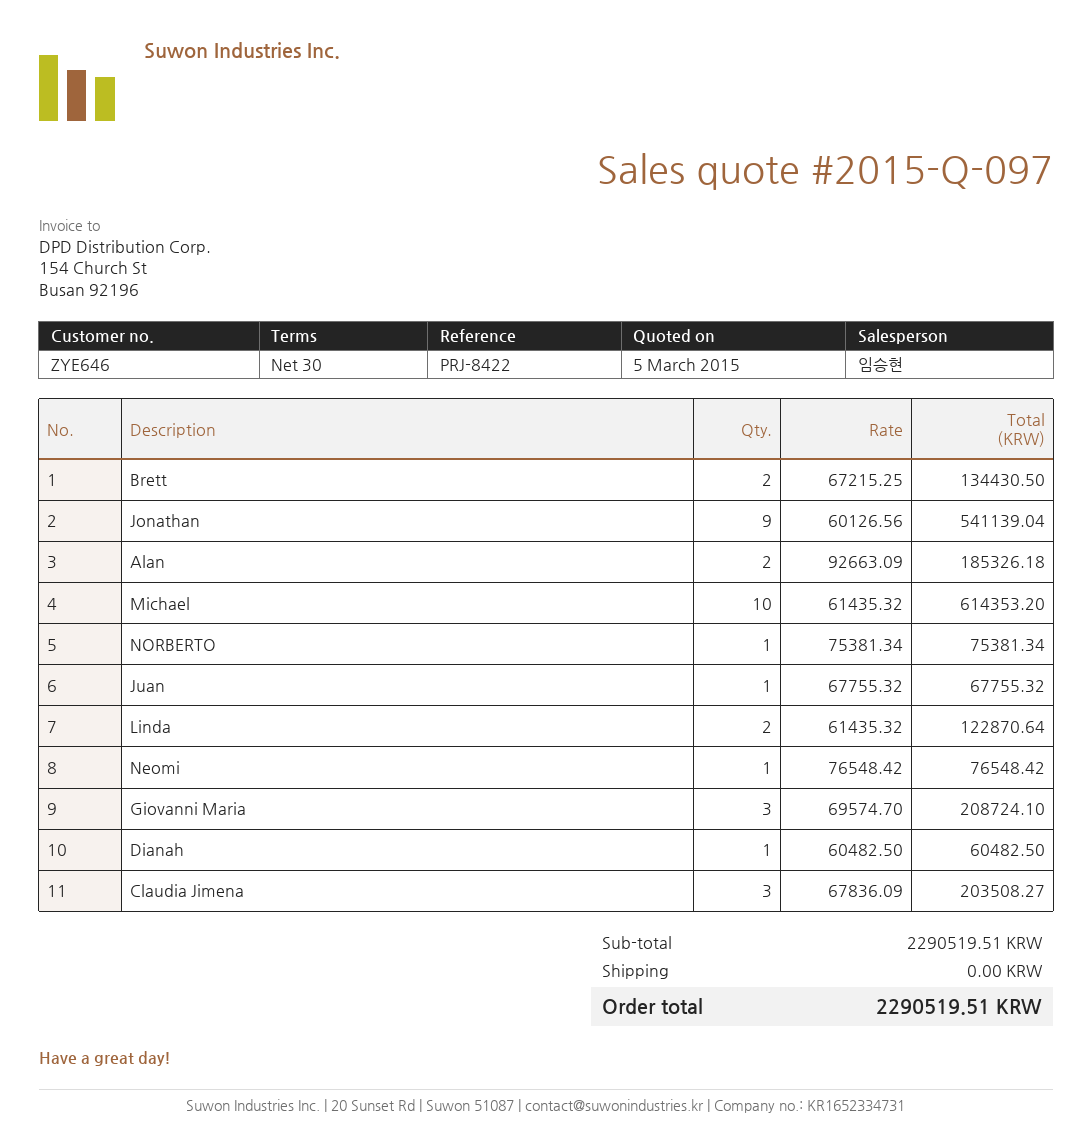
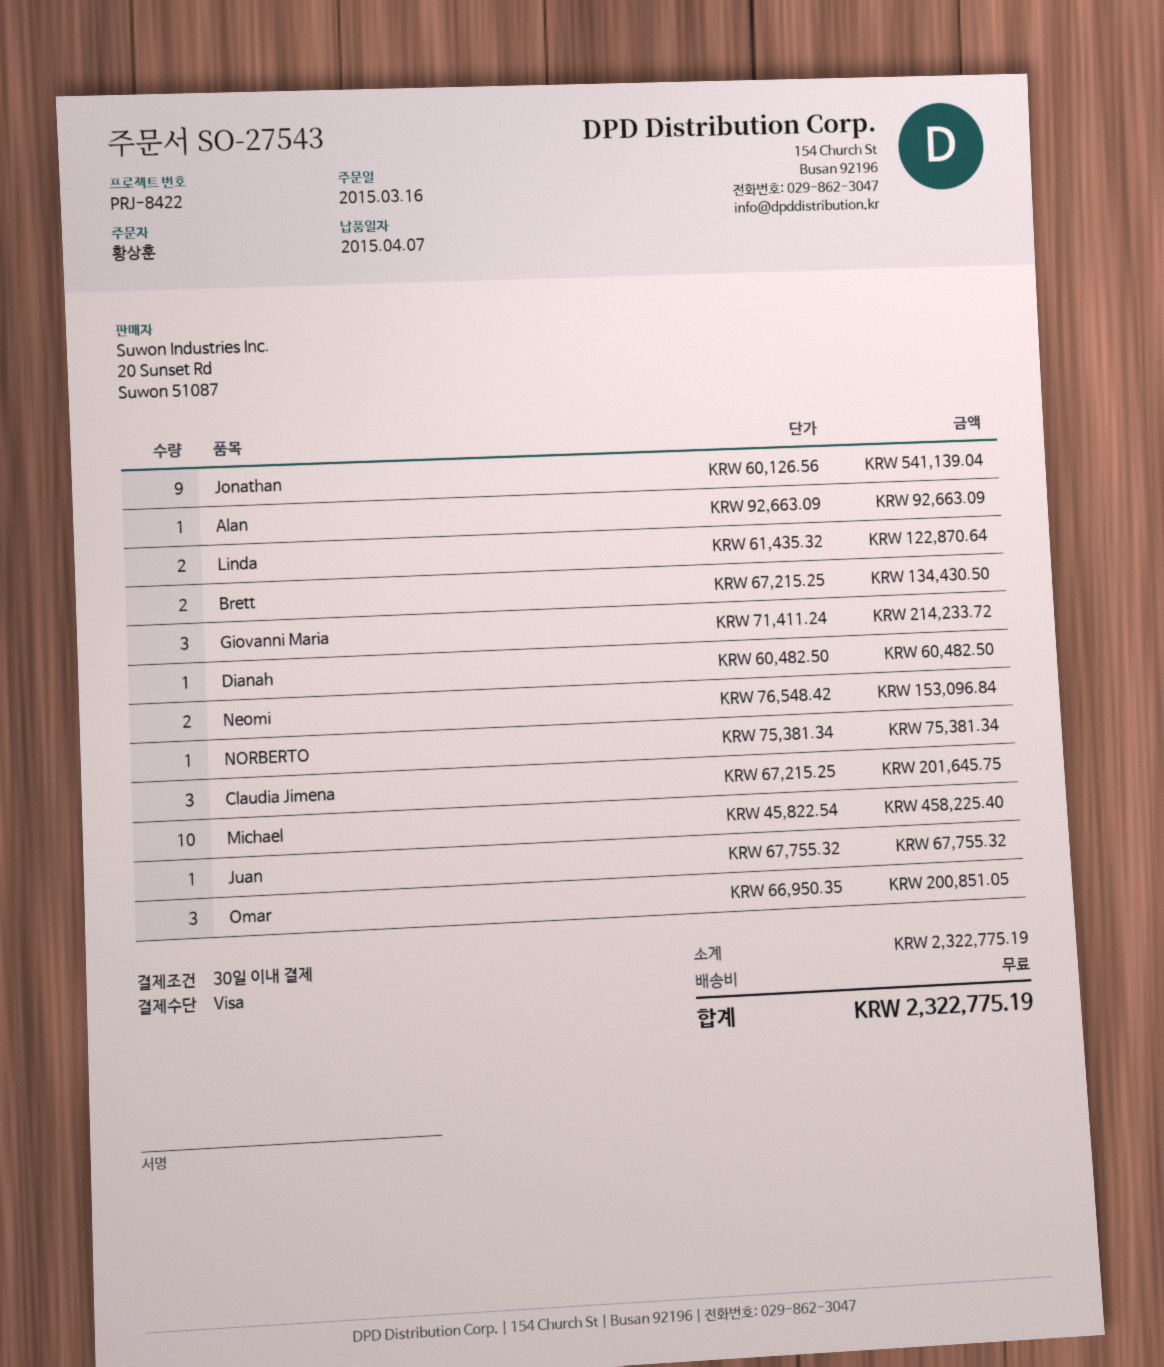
Alan: 2 x 92663.09 = 185326.18 -> 1 x 92663.09 = 92663.09
Michael: 10 x 61435.32 = 614353.20 -> 10 x 45822.54 = 458225.40
Neomi: 1 x 76548.42 = 76548.42 -> 2 x 76548.42 = 153096.84
Giovanni Maria: 3 x 69574.70 = 208724.10 -> 3 x 71411.24 = 214233.72
Claudia Jimena: 3 x 67836.09 = 203508.27 -> 3 x 67215.25 = 201645.75
Omar: none -> 3 x 66950.35 = 200851.05
subtotal: 2290519.51 -> 2322775.19
total: 2290519.51 -> 2322775.19

